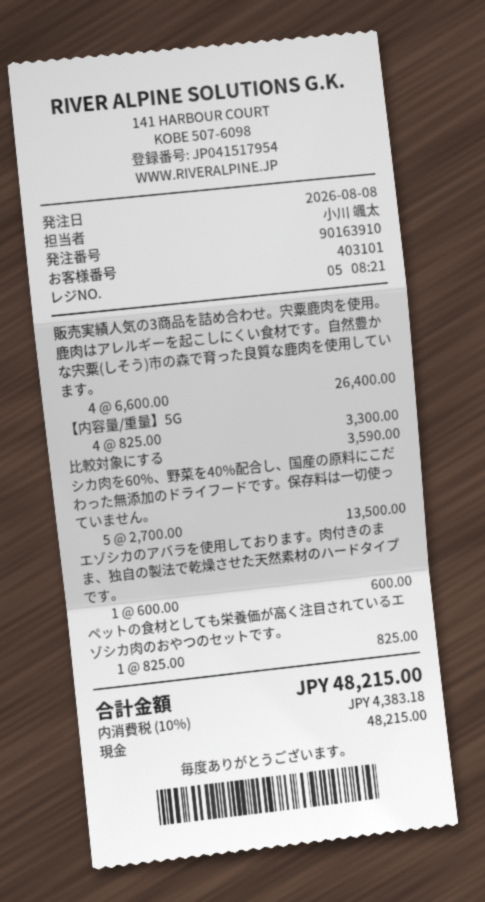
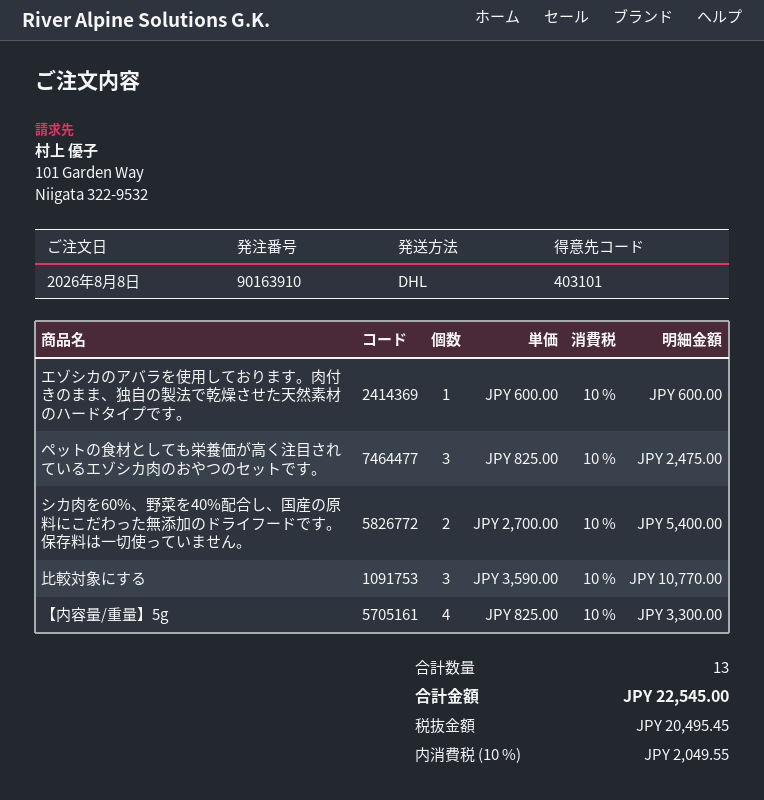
販売実績人気の3商品を詰め合わせ。宍粟鹿肉を使用。鹿肉はアレルギーを起こしにくい食材です。自然豊かな宍粟(しそう)市の森で育った良質な鹿肉を使用しています。: 4 x 6600.00 = 26400.00 -> none
比較対象にする: 1 x 3590.00 = 3590.00 -> 3 x 3590.00 = 10770.00
シカ肉を60%、野菜を40%配合し、国産の原料にこだわった無添加のドライフードです。保存料は一切使っていません。: 5 x 2700.00 = 13500.00 -> 2 x 2700.00 = 5400.00
ペットの食材としても栄養価が高く注目されているエゾシカ肉のおやつのセットです。: 1 x 825.00 = 825.00 -> 3 x 825.00 = 2475.00
tax: 10% = 4383.18 -> 10% = 2049.55
total: 48215.00 -> 22545.00

